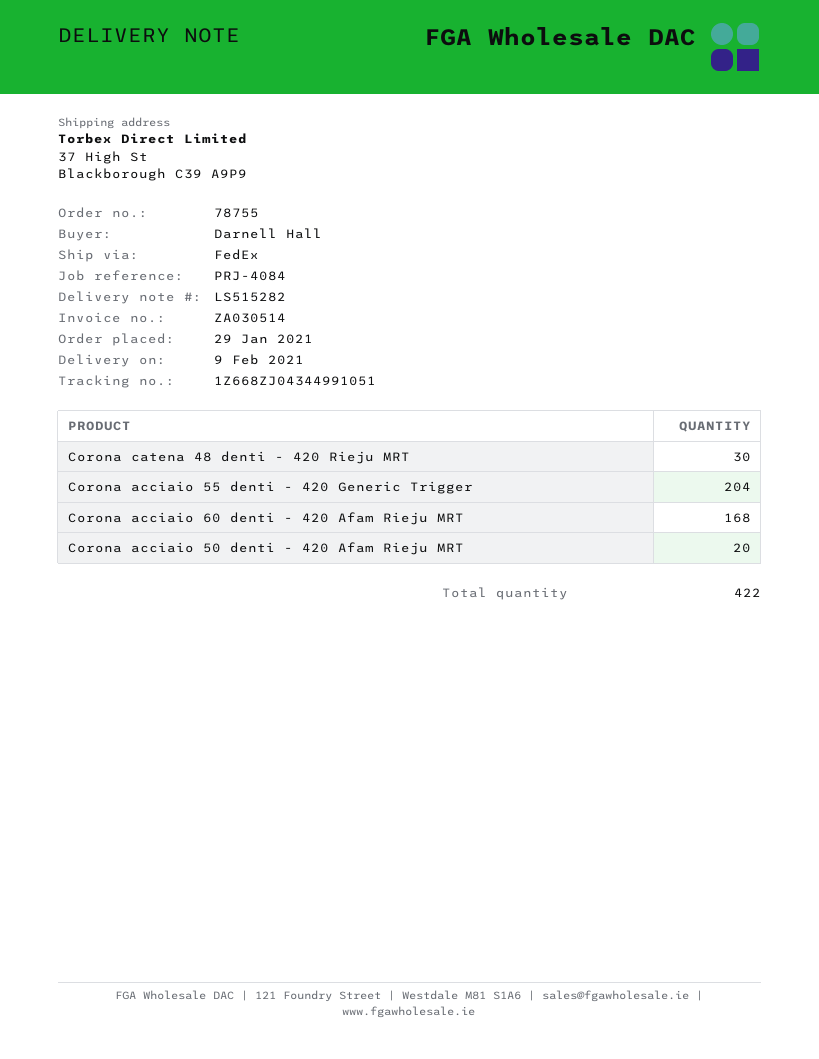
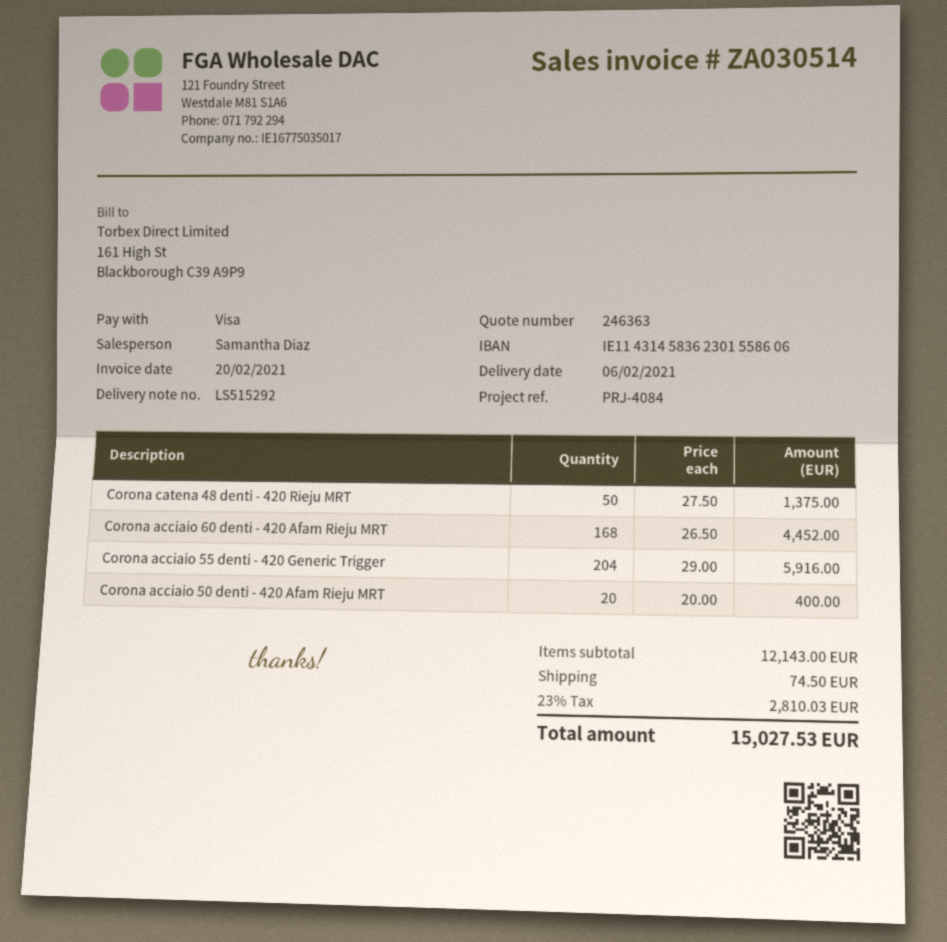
delivery note number: LS515282 -> LS515292
delivery date: 2021-02-09 -> 2021-02-06
Corona catena 48 denti - 420 Rieju MRT: 30 -> 50

